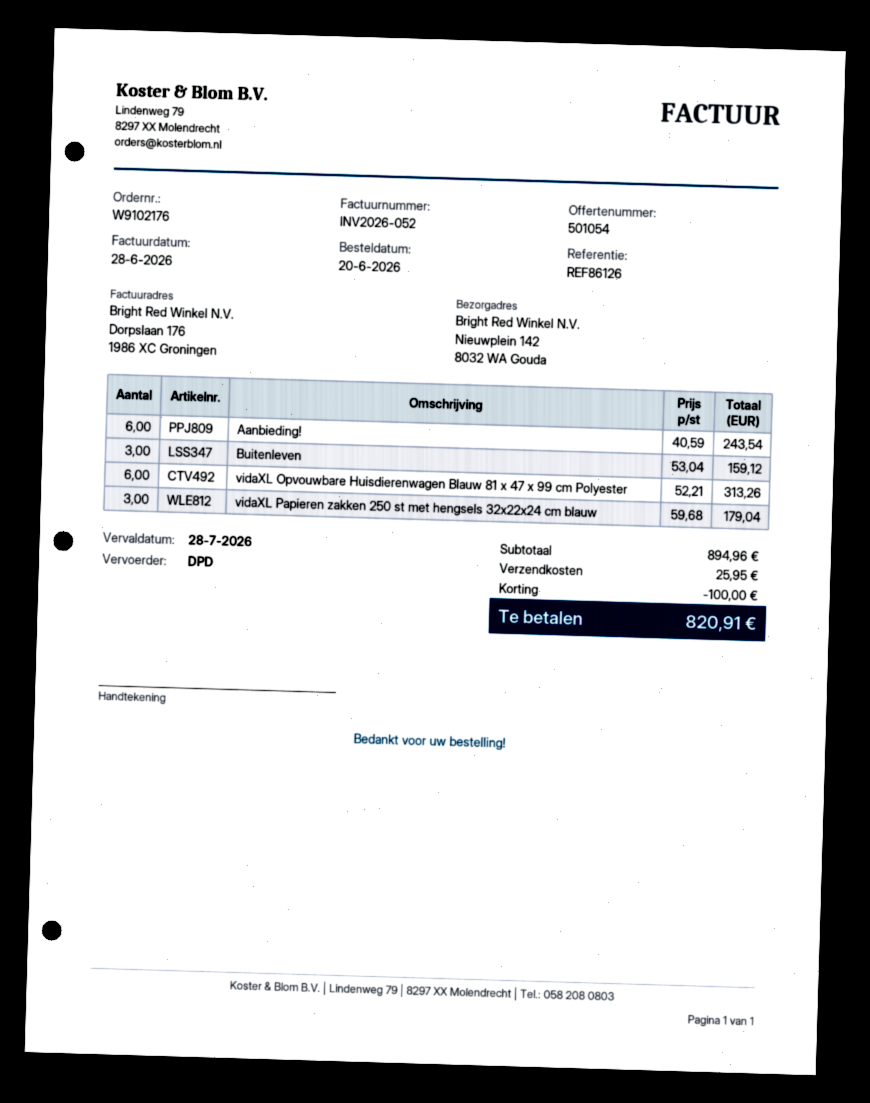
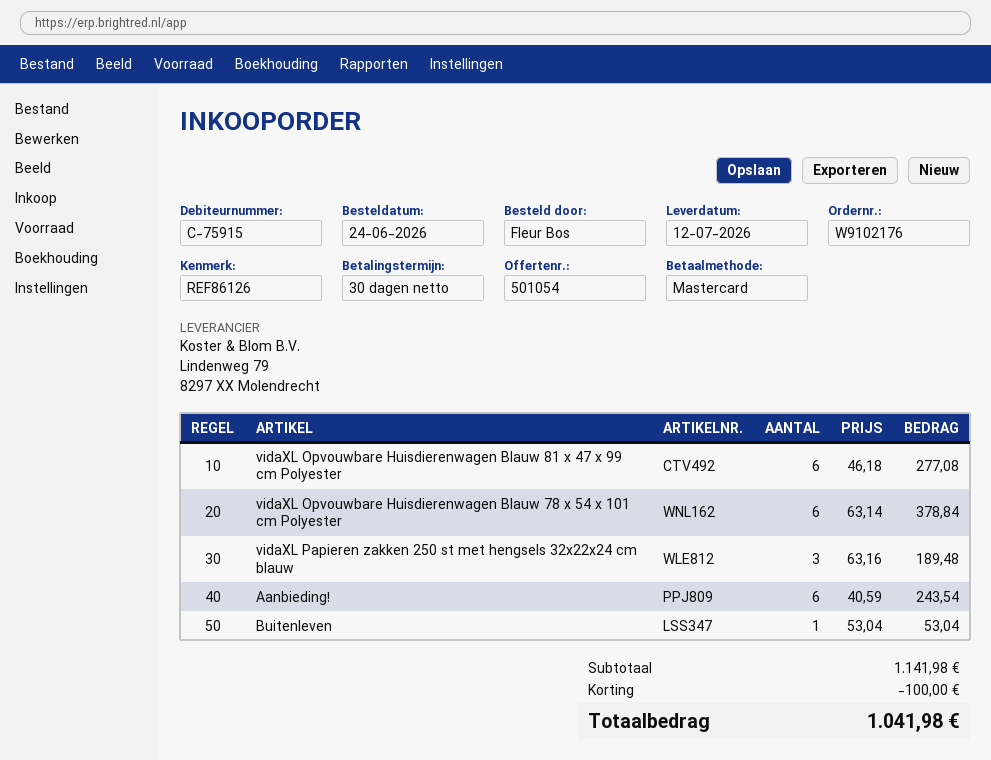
order date: 2026-06-20 -> 2026-06-24
Buitenleven: 3 x 53.04 = 159.12 -> 1 x 53.04 = 53.04
vidaXL Opvouwbare Huisdierenwagen Blauw 81 x 47 x 99 cm Polyester: 6 x 52.21 = 313.26 -> 6 x 46.18 = 277.08
vidaXL Papieren zakken 250 st met hengsels 32x22x24 cm blauw: 3 x 59.68 = 179.04 -> 3 x 63.16 = 189.48
vidaXL Opvouwbare Huisdierenwagen Blauw 78 x 54 x 101 cm Polyester: none -> 6 x 63.14 = 378.84
subtotal: 894.96 -> 1141.98
shipping: 25.95 -> none
total: 820.91 -> 1041.98

